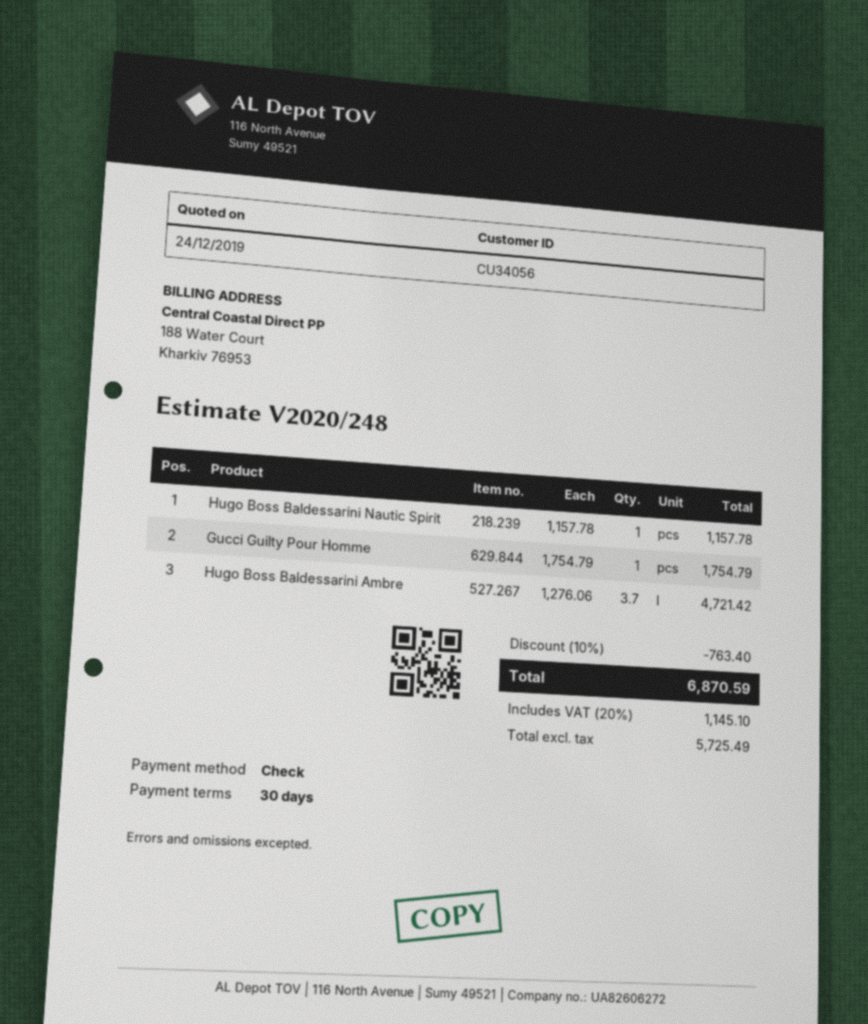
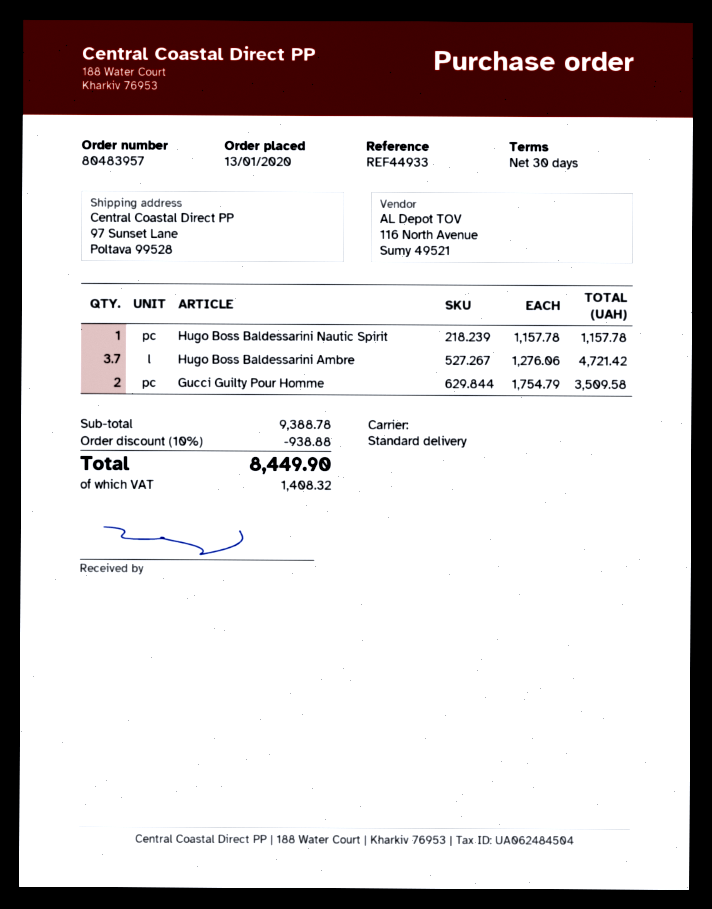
Gucci Guilty Pour Homme: 1 x 1754.79 = 1754.79 -> 2 x 1754.79 = 3509.58
discount: 10% = 763.40 -> 10% = 938.88
tax: 1145.10 -> 1408.32
total: 6870.59 -> 8449.90

